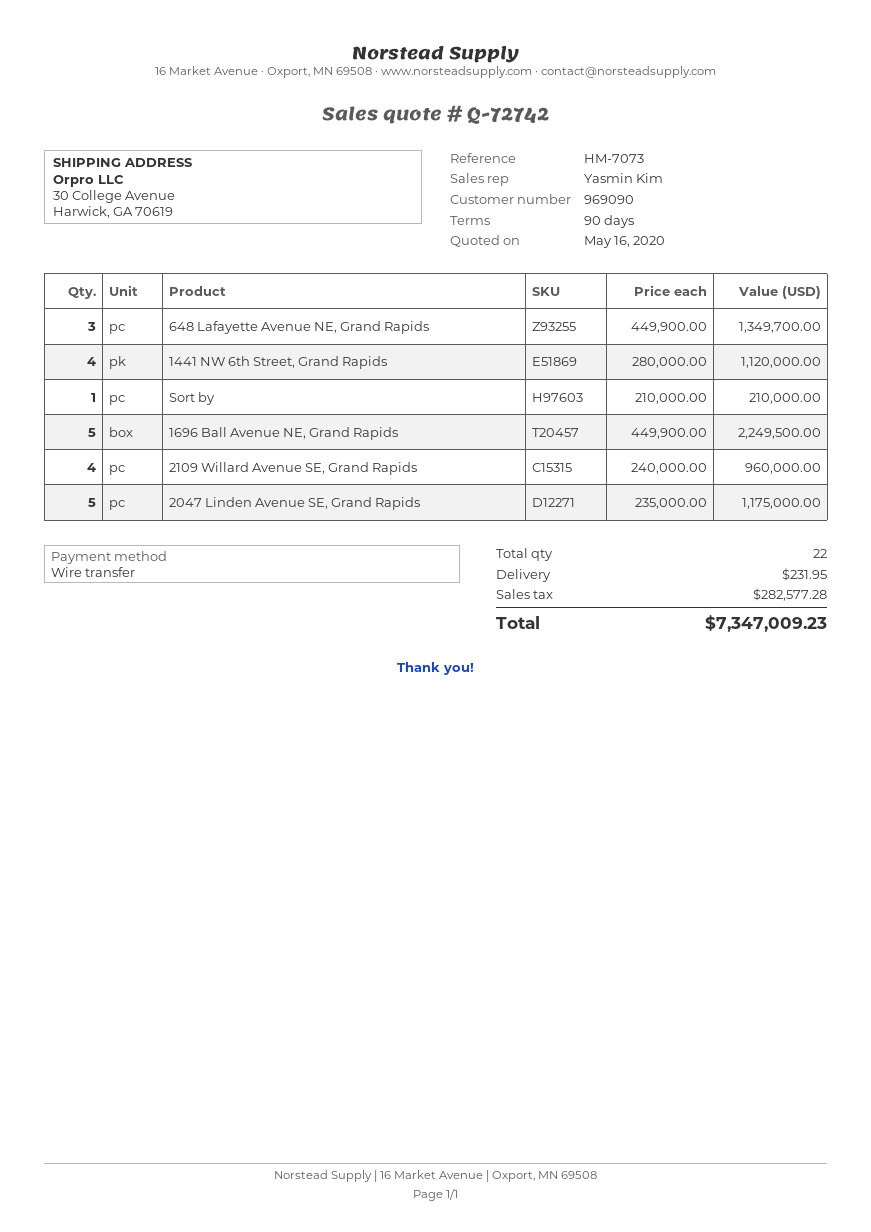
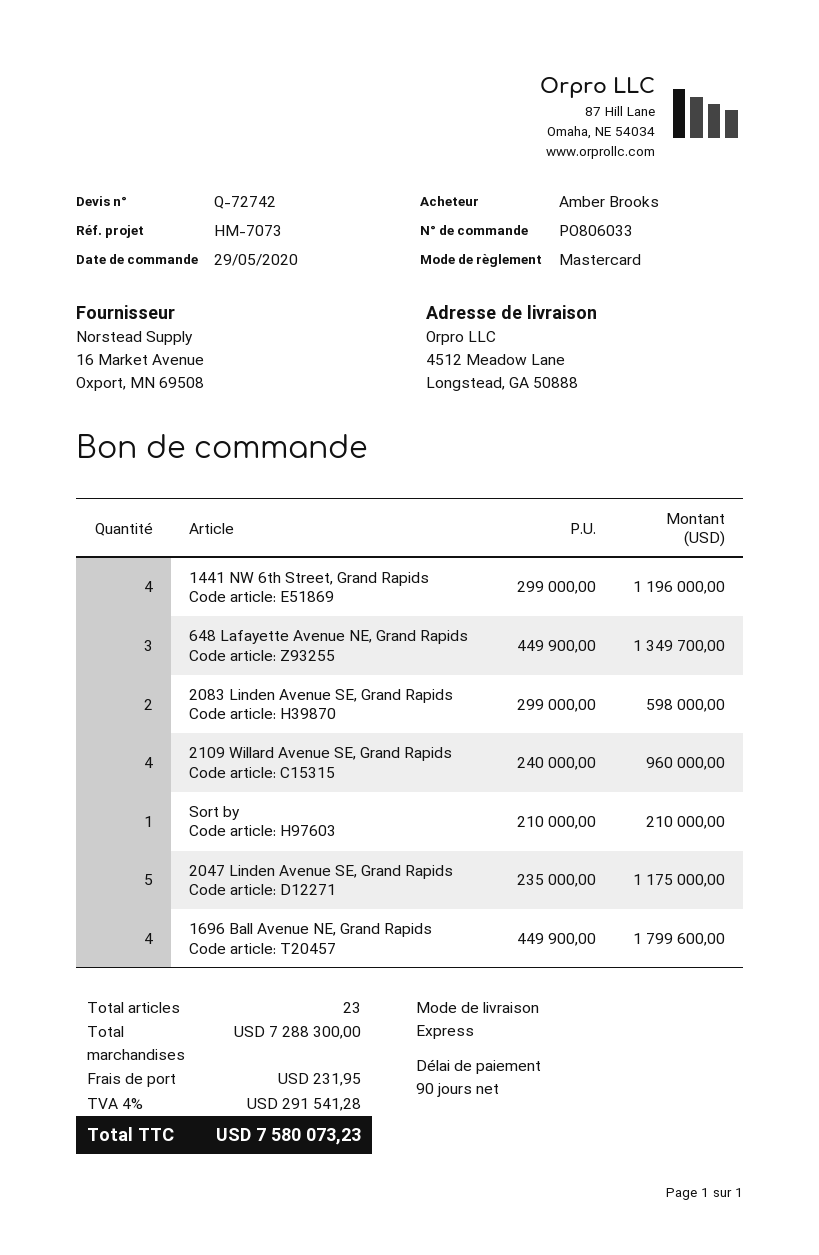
payment method: bank transfer -> Mastercard
ship to: 30 College Avenue, Harwick, GA 70619 -> 4512 Meadow Lane, Longstead, GA 50888
1441 NW 6th Street, Grand Rapids: 4 x 280000.00 = 1120000.00 -> 4 x 299000.00 = 1196000.00
1696 Ball Avenue NE, Grand Rapids: 5 x 449900.00 = 2249500.00 -> 4 x 449900.00 = 1799600.00
2083 Linden Avenue SE, Grand Rapids: none -> 2 x 299000.00 = 598000.00
total quantity: 22 -> 23
tax: 282577.28 -> 291541.28
total: 7347009.23 -> 7580073.23

